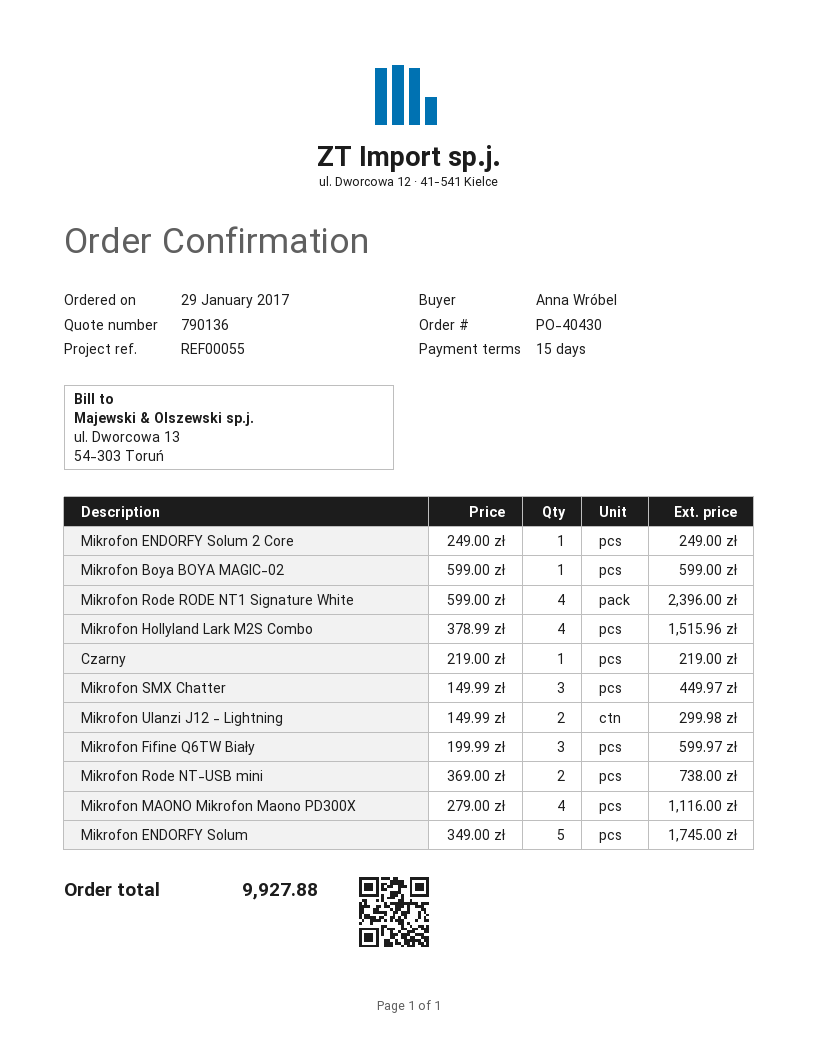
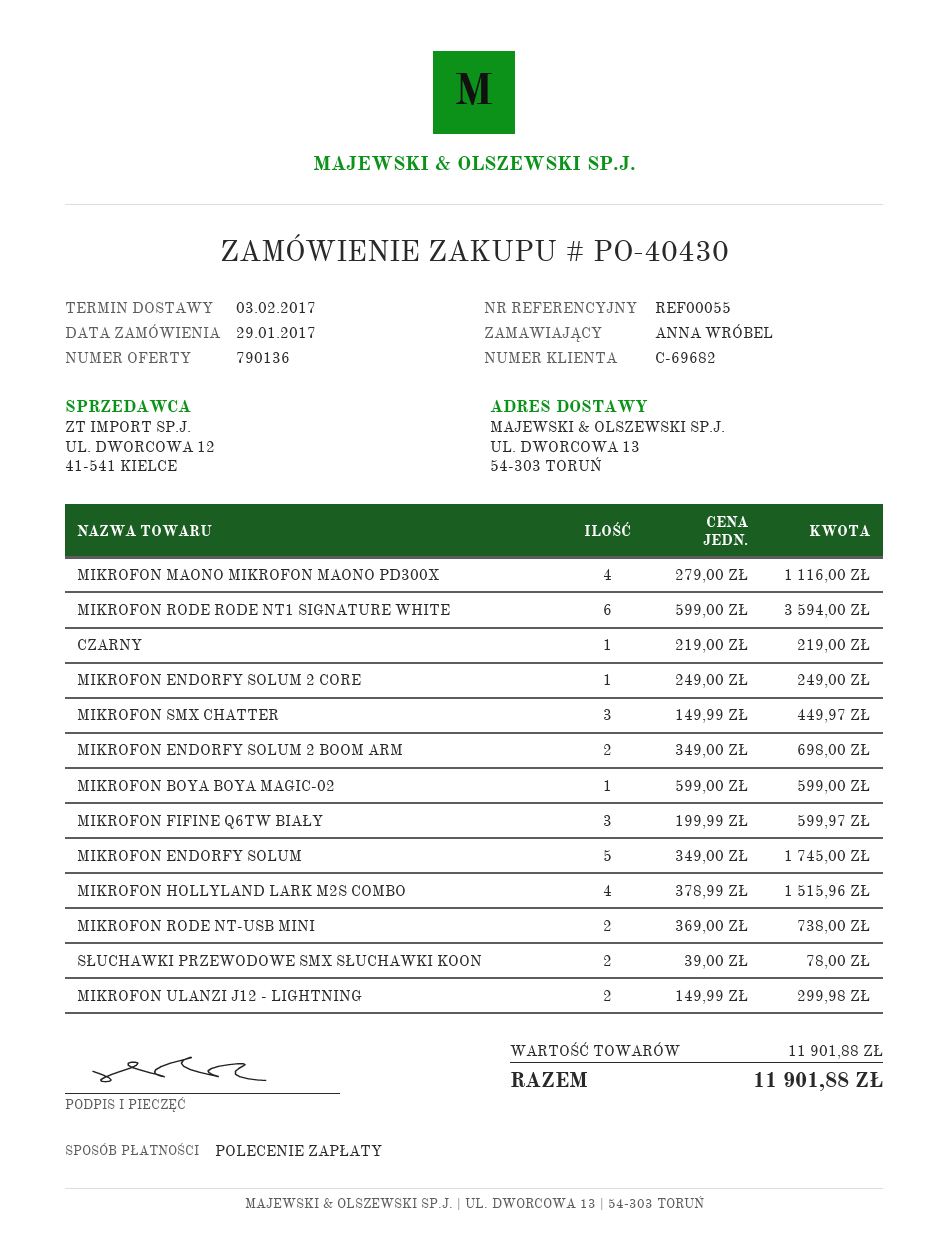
Mikrofon Rode RODE NT1 Signature White: 4 x 599.00 = 2396.00 -> 6 x 599.00 = 3594.00
MIKROFON ENDORFY SOLUM 2 BOOM ARM: none -> 2 x 349.00 = 698.00
SŁUCHAWKI PRZEWODOWE SMX SŁUCHAWKI KOON: none -> 2 x 39.00 = 78.00
total: 9927.88 -> 11901.88

